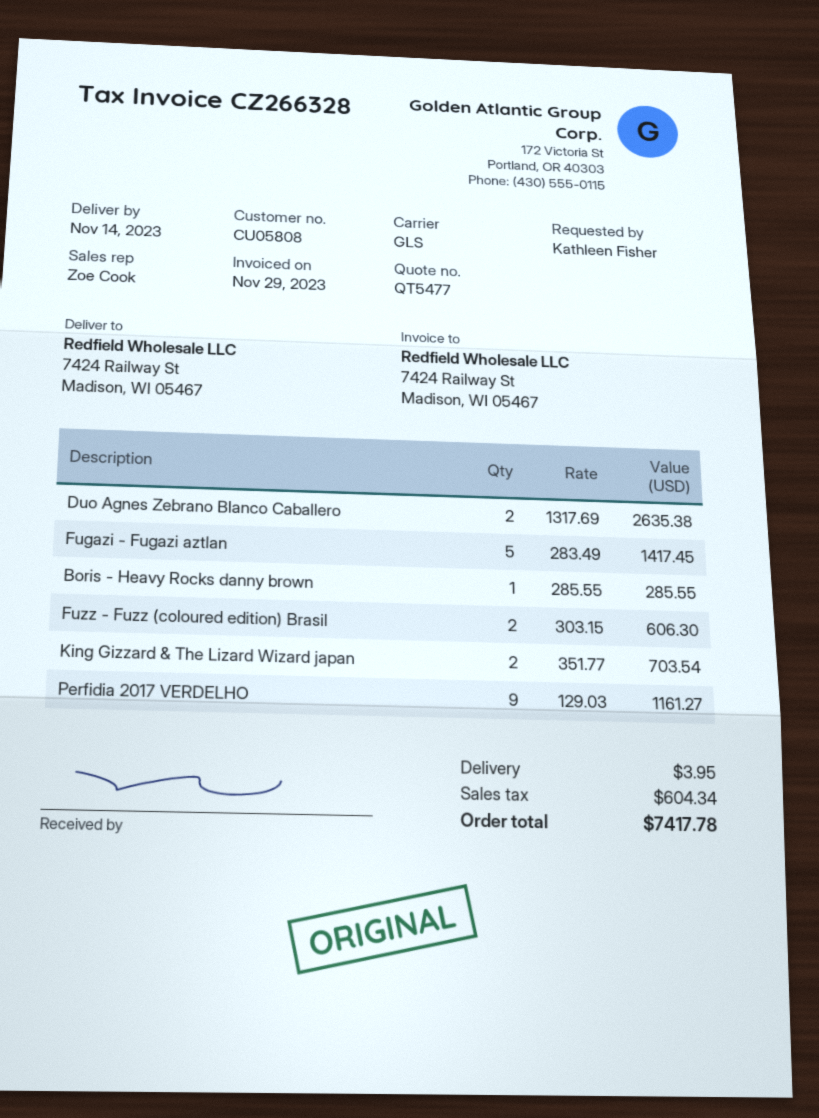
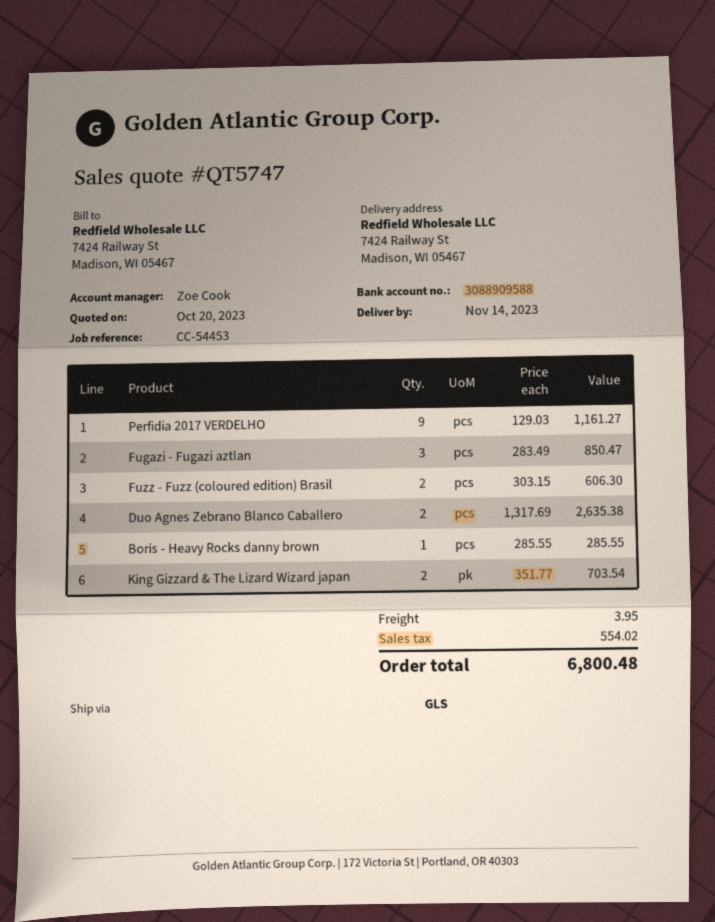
quote number: QT5477 -> QT5747
Fugazi - Fugazi aztlan: 5 x 283.49 = 1417.45 -> 3 x 283.49 = 850.47
tax: 604.34 -> 554.02
total: 7417.78 -> 6800.48

